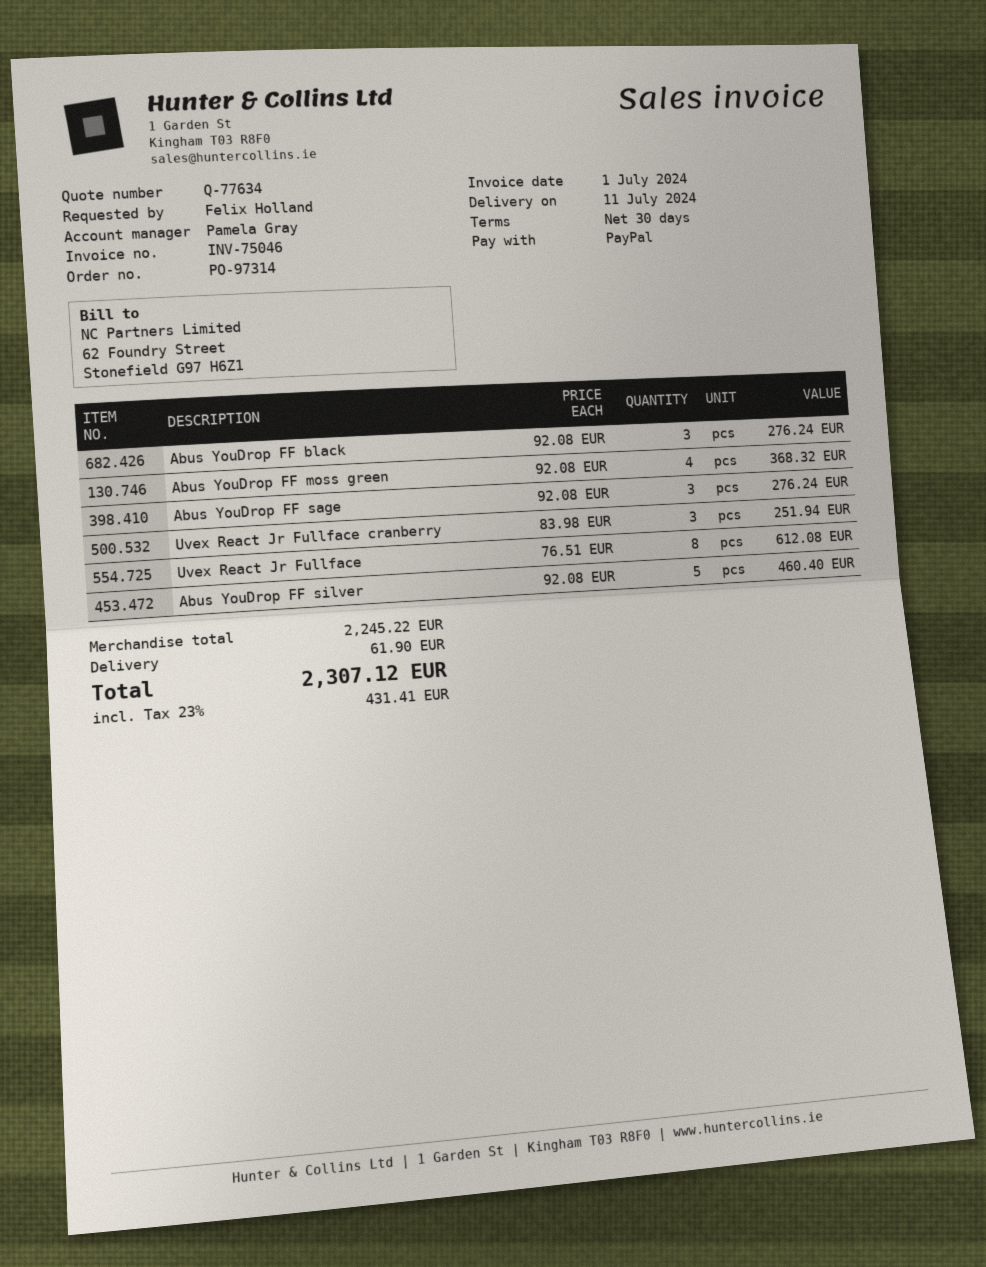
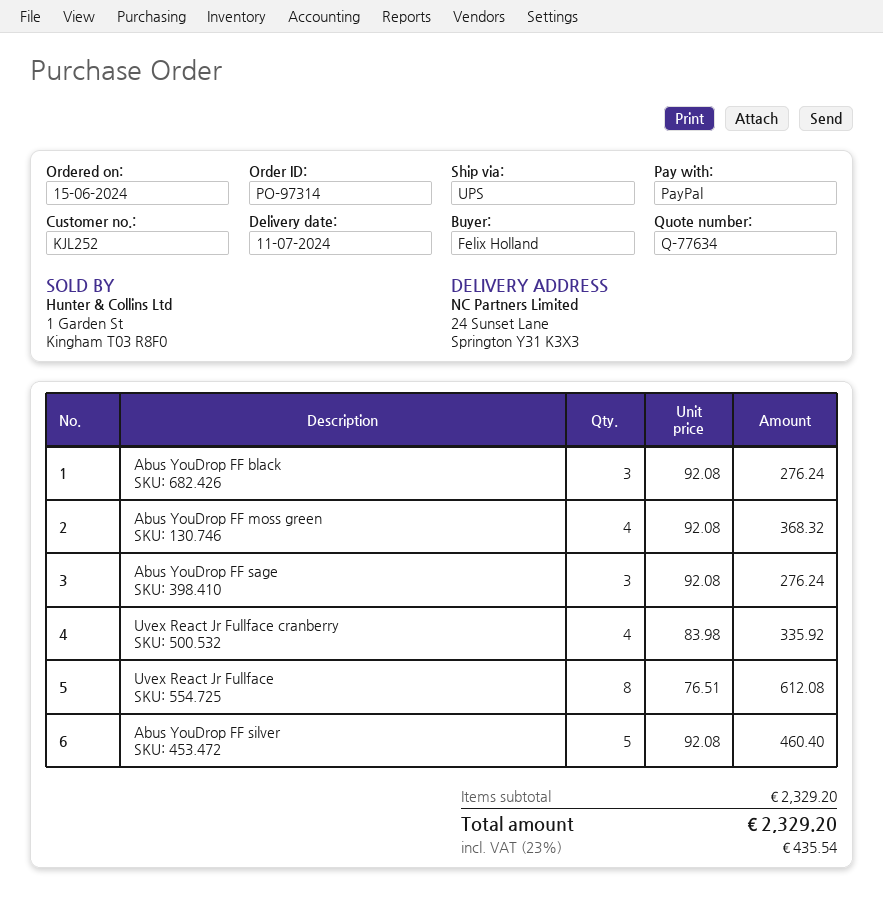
Uvex React Jr Fullface cranberry: 3 x 83.98 = 251.94 -> 4 x 83.98 = 335.92
subtotal: 2245.22 -> 2329.20
shipping: 61.90 -> none
tax: 23% = 431.41 -> 23% = 435.54
total: 2307.12 -> 2329.20

